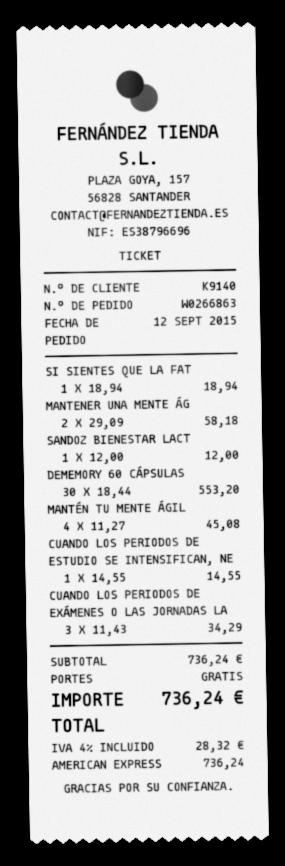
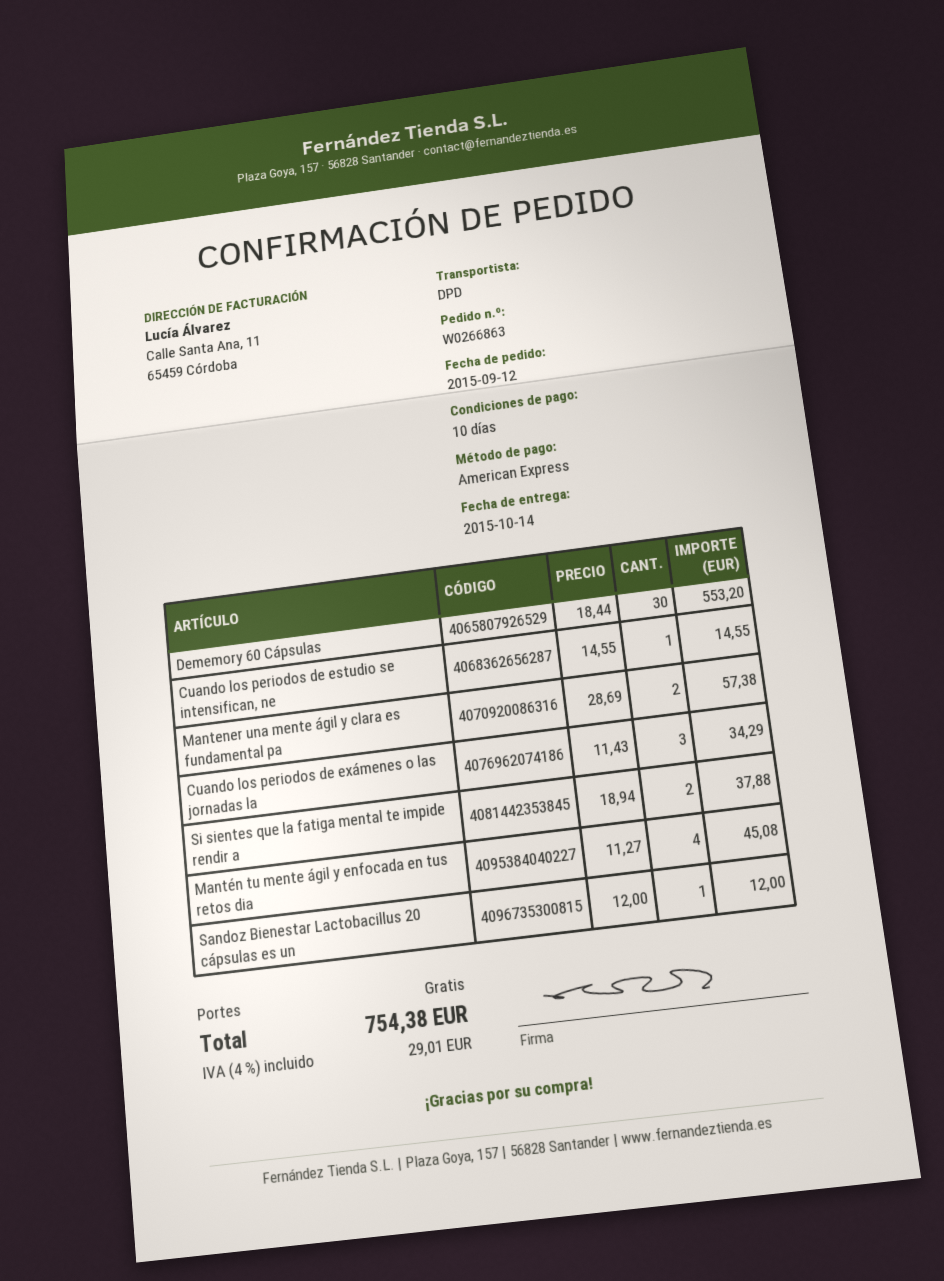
SI SIENTES QUE LA FAT: 1 x 18.94 = 18.94 -> 2 x 18.94 = 37.88
MANTENER UNA MENTE ÁG: 2 x 29.09 = 58.18 -> 2 x 28.69 = 57.38
tax: 4% = 28.32 -> 4% = 29.01
total: 736.24 -> 754.38

